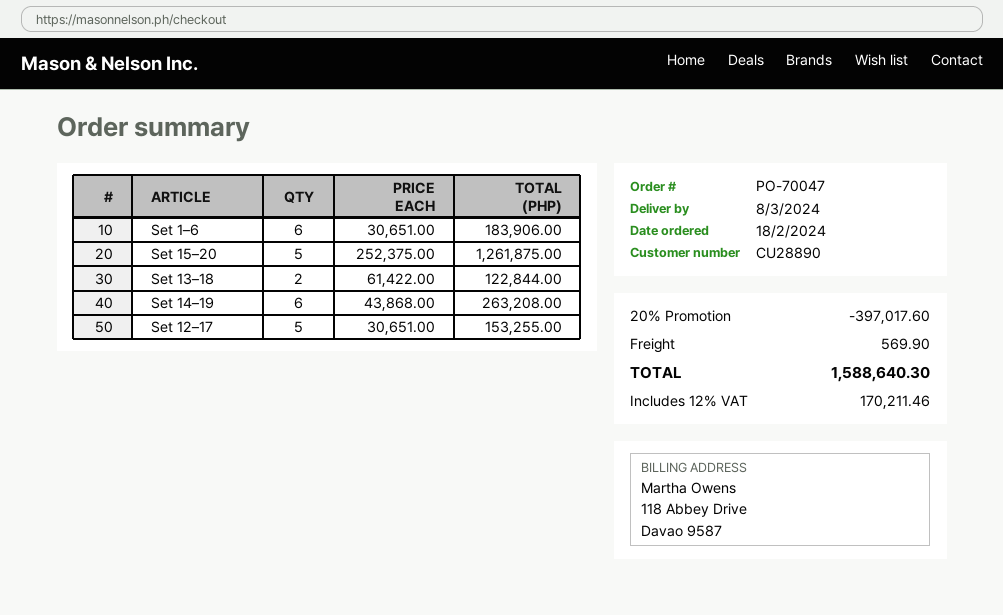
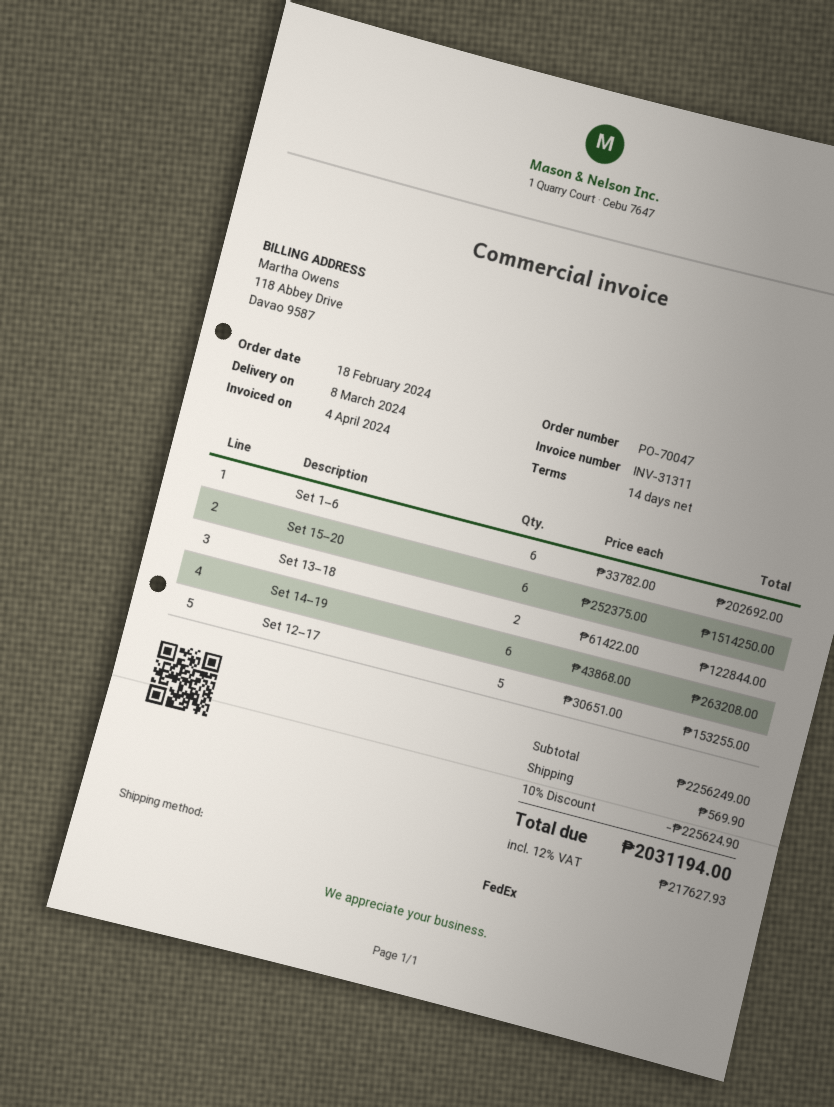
Set 1–6: 6 x 30651.00 = 183906.00 -> 6 x 33782.00 = 202692.00
Set 15–20: 5 x 252375.00 = 1261875.00 -> 6 x 252375.00 = 1514250.00
discount: 20% = 397017.60 -> 10% = 225624.90
tax: 12% = 170211.46 -> 12% = 217627.93
total: 1588640.30 -> 2031194.00

